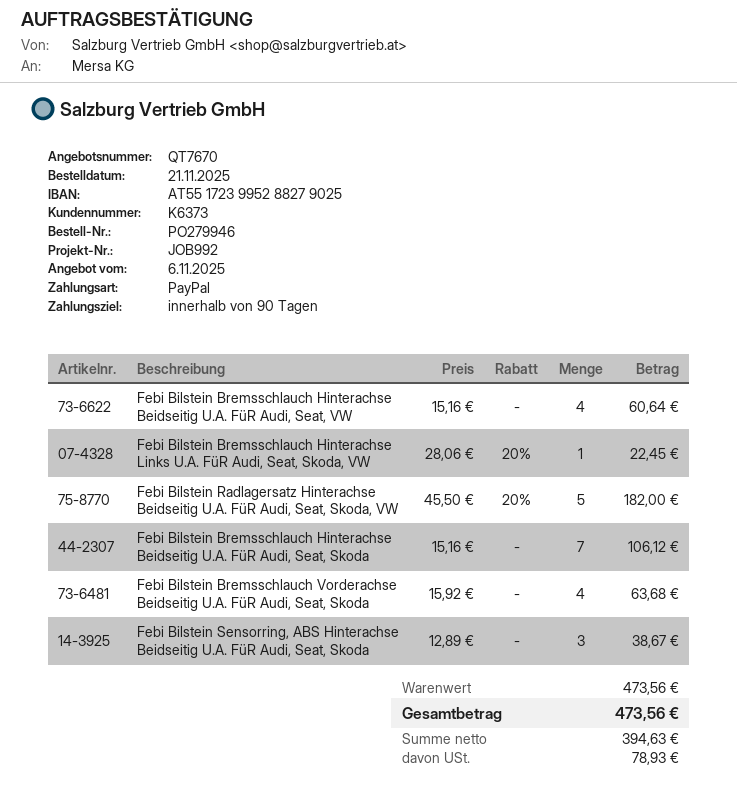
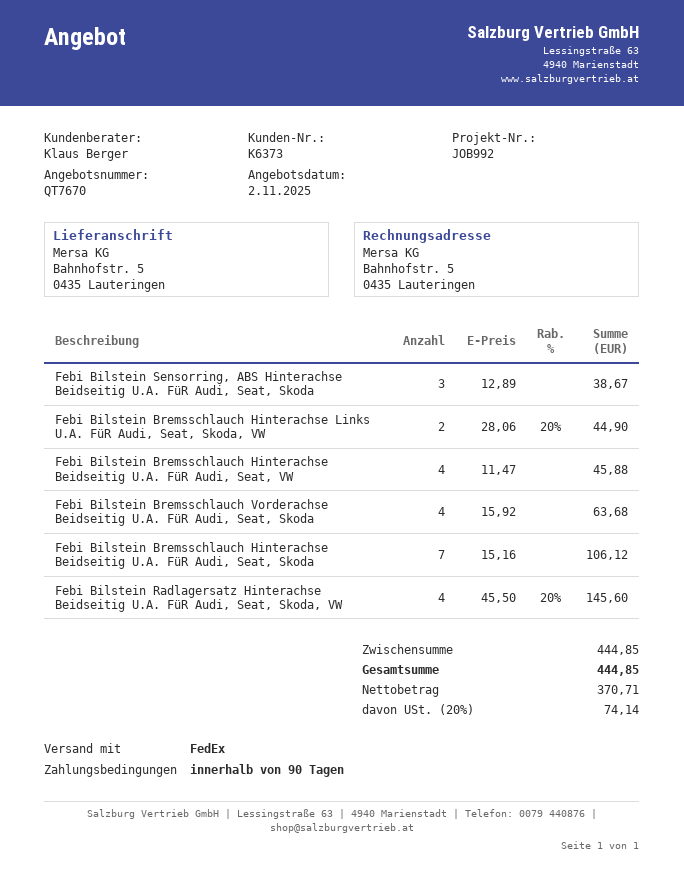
quote date: 2025-11-06 -> 2025-11-02
Febi Bilstein Bremsschlauch Hinterachse Beidseitig U.A. FüR Audi, Seat, VW: 4 x 15.16 = 60.64 -> 4 x 11.47 = 45.88
Febi Bilstein Bremsschlauch Hinterachse Links U.A. FüR Audi, Seat, Skoda, VW: 1 x 28.06 - 20% = 22.45 -> 2 x 28.06 - 20% = 44.90
Febi Bilstein Radlagersatz Hinterachse Beidseitig U.A. FüR Audi, Seat, Skoda, VW: 5 x 45.50 - 20% = 182.00 -> 4 x 45.50 - 20% = 145.60
subtotal: 473.56 -> 444.85
net: 394.63 -> 370.71
tax: 78.93 -> 74.14
total: 473.56 -> 444.85

